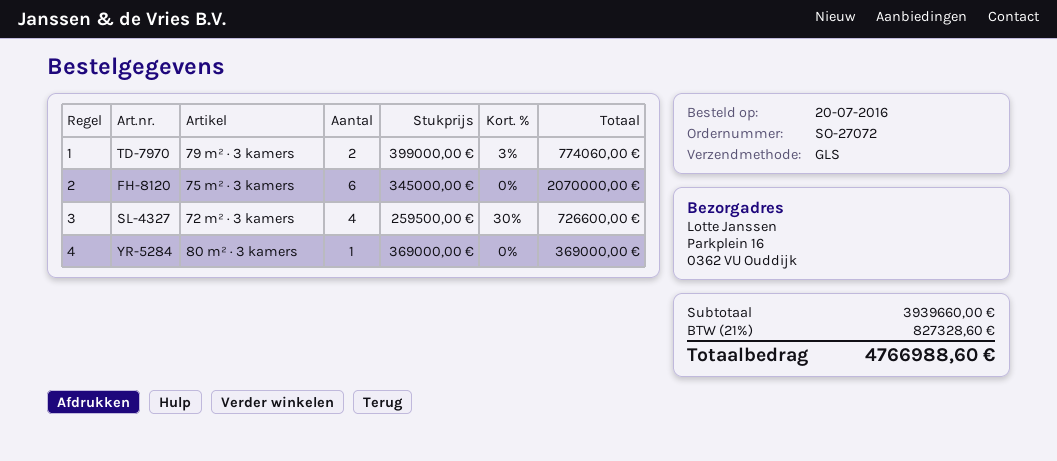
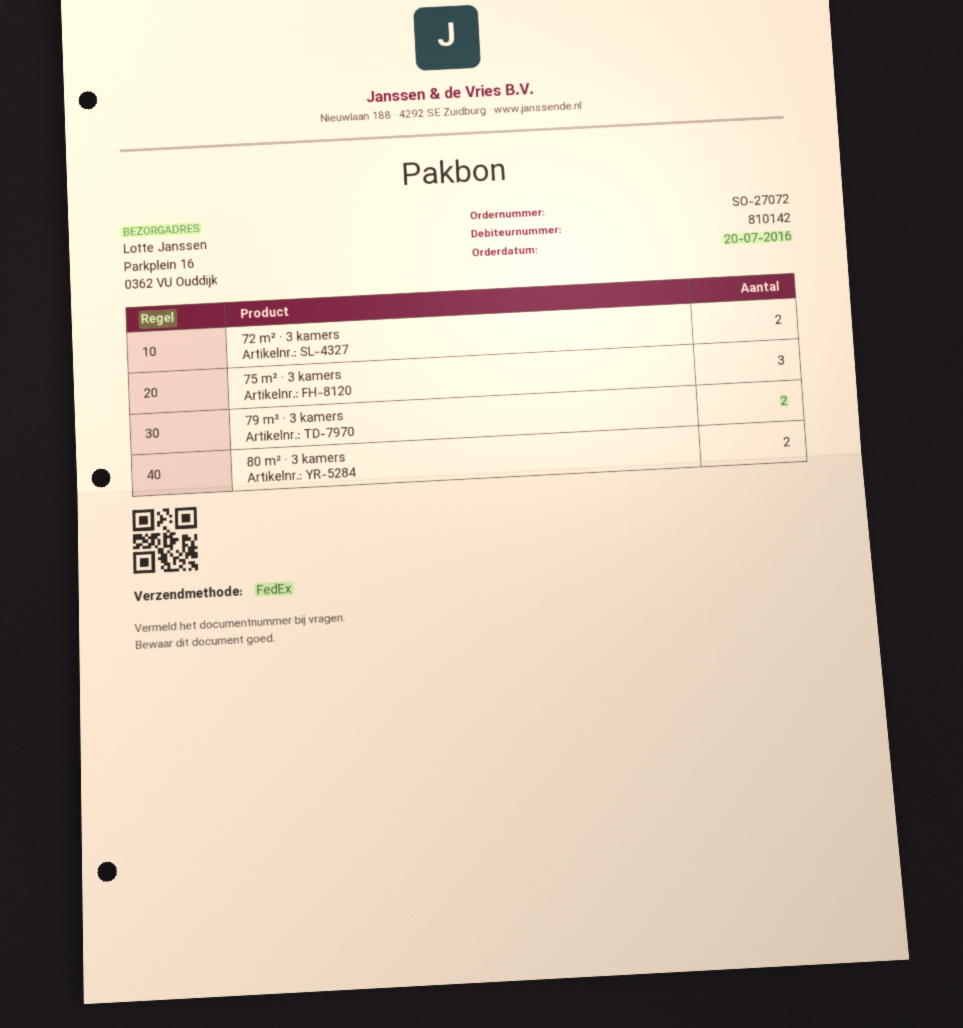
shipping method: GLS -> FedEx
75 m² · 3 kamers: 6 -> 3
72 m² · 3 kamers: 4 -> 2
80 m² · 3 kamers: 1 -> 2

